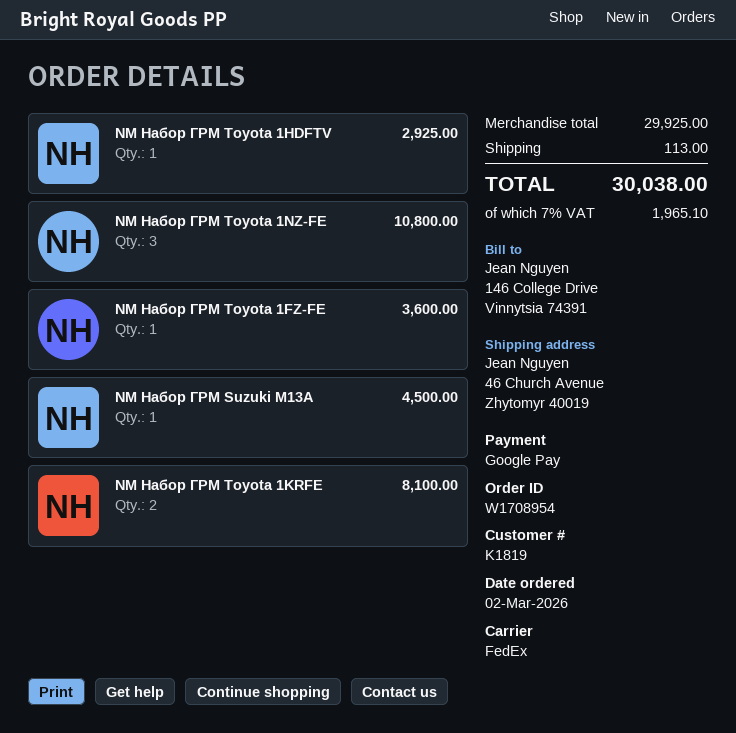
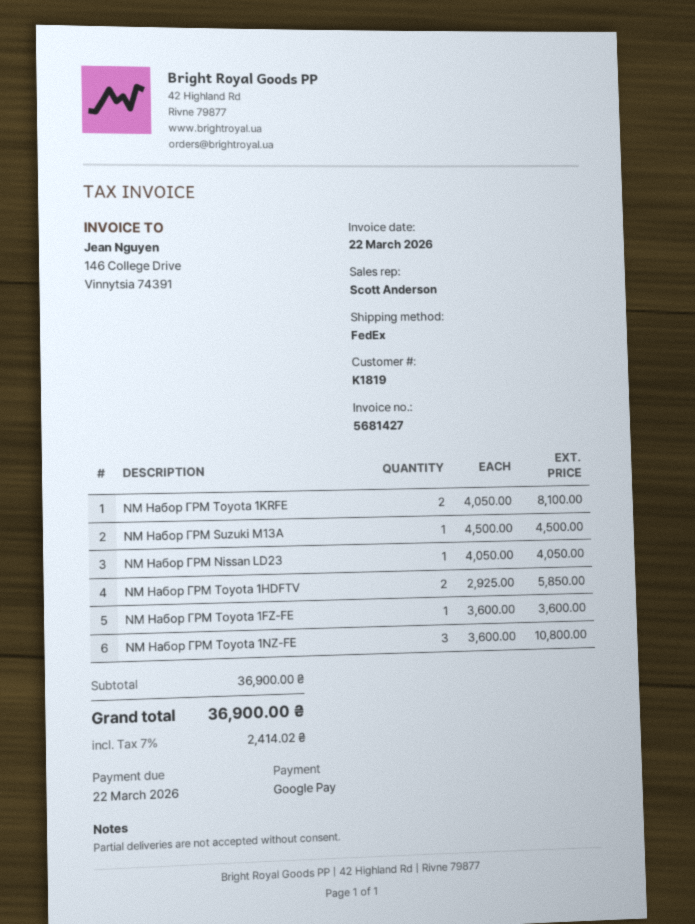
NM Набор ГРМ Toyota 1HDFTV: 1 for 2925.00 -> 2 for 5850.00
NM Набор ГРМ Nissan LD23: none -> 1 for 4050.00
subtotal: 29925.00 -> 36900.00
shipping: 113.00 -> none
tax: 7% = 1965.10 -> 7% = 2414.02
total: 30038.00 -> 36900.00

